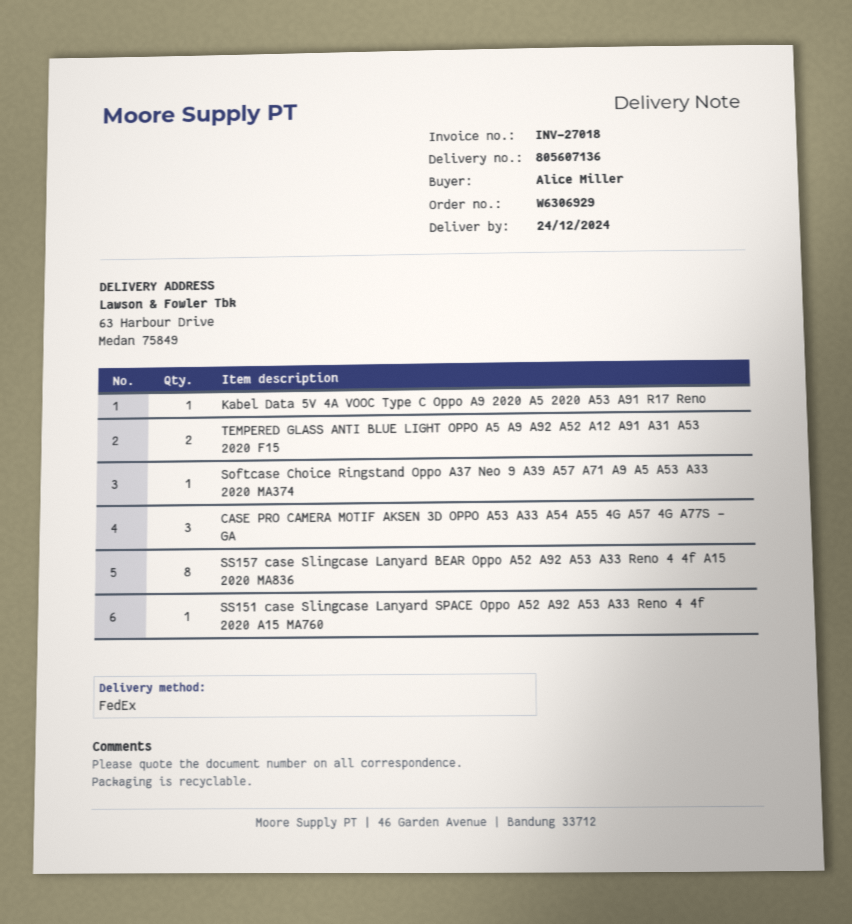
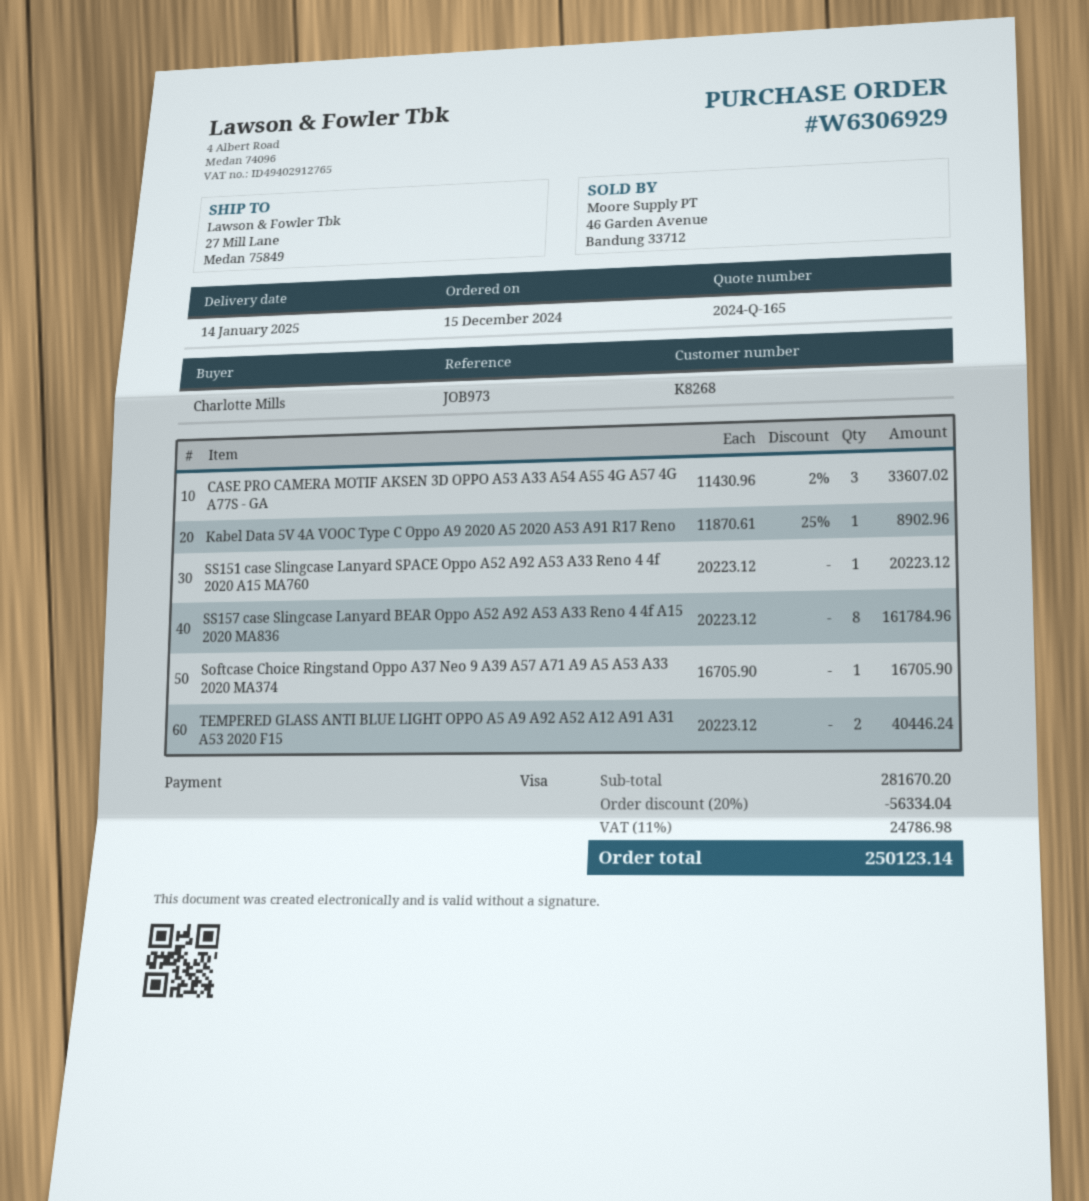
delivery date: 2024-12-24 -> 2025-01-14
ordered by: Alice Miller -> Charlotte Mills
ship to: 63 Harbour Drive, Medan 75849 -> 27 Mill Lane, Medan 75849

